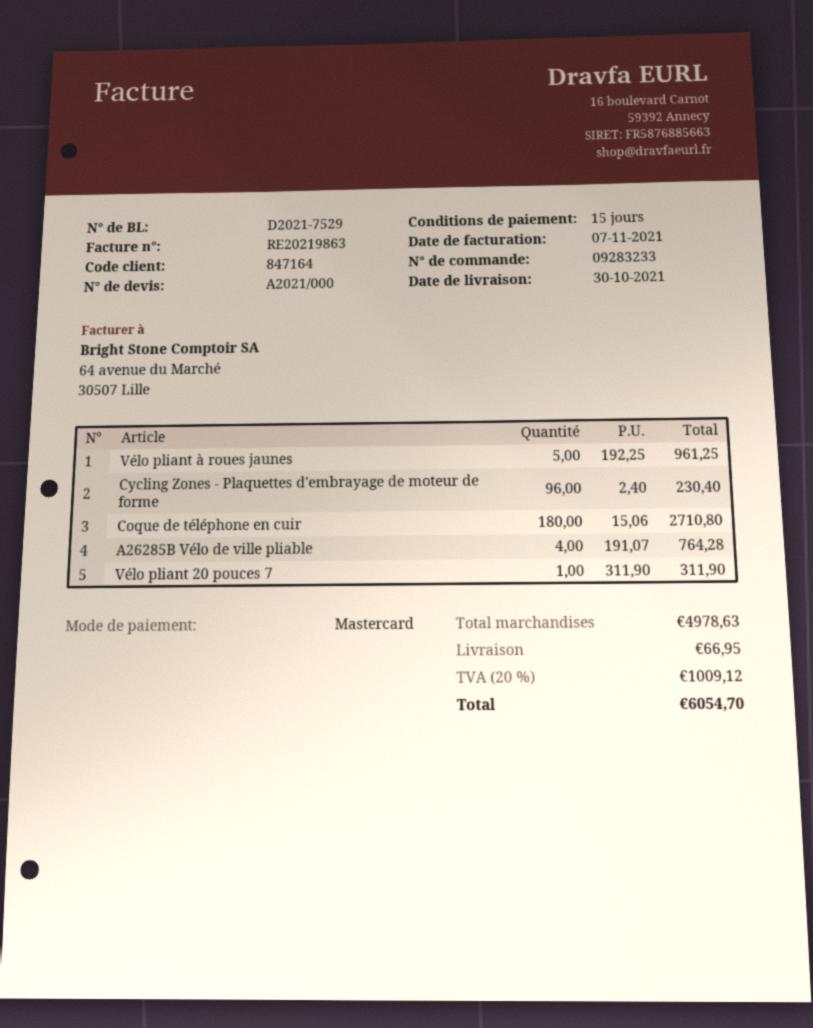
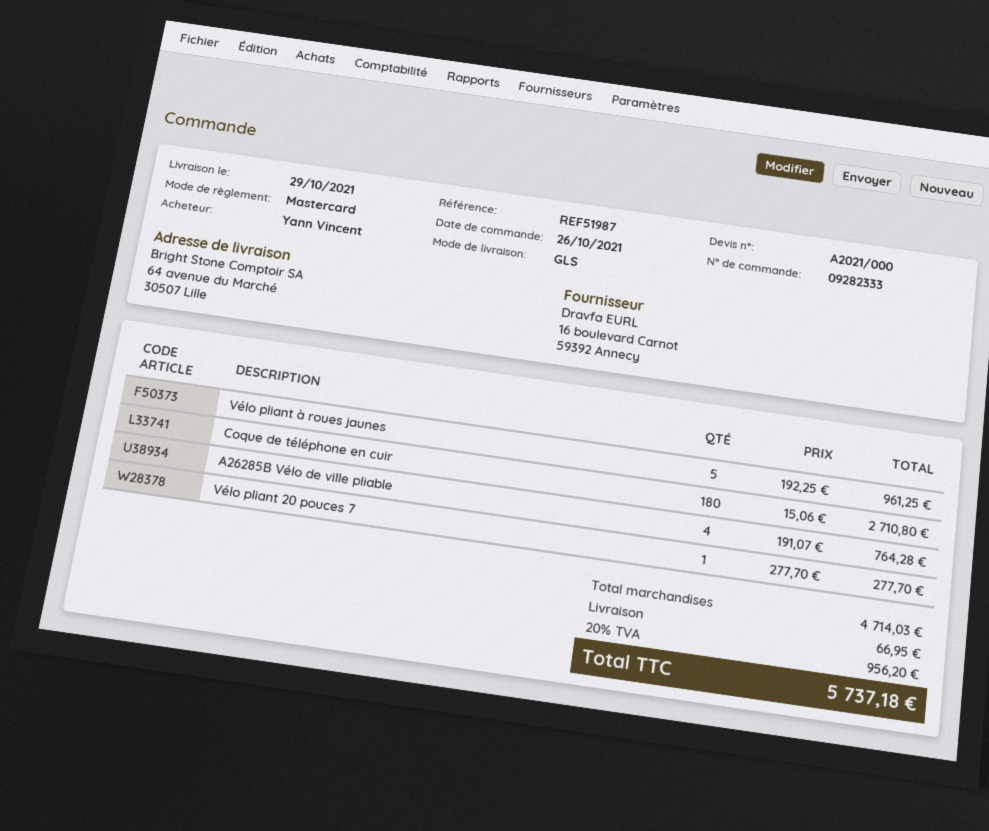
order number: 09283233 -> 09282333
delivery date: 2021-10-30 -> 2021-10-29
Cycling Zones - Plaquettes d'embrayage de moteur de forme: 96 x 2.40 = 230.40 -> none
Vélo pliant 20 pouces 7: 1 x 311.90 = 311.90 -> 1 x 277.70 = 277.70
subtotal: 4978.63 -> 4714.03
tax: 20% = 1009.12 -> 20% = 956.20
total: 6054.70 -> 5737.18

